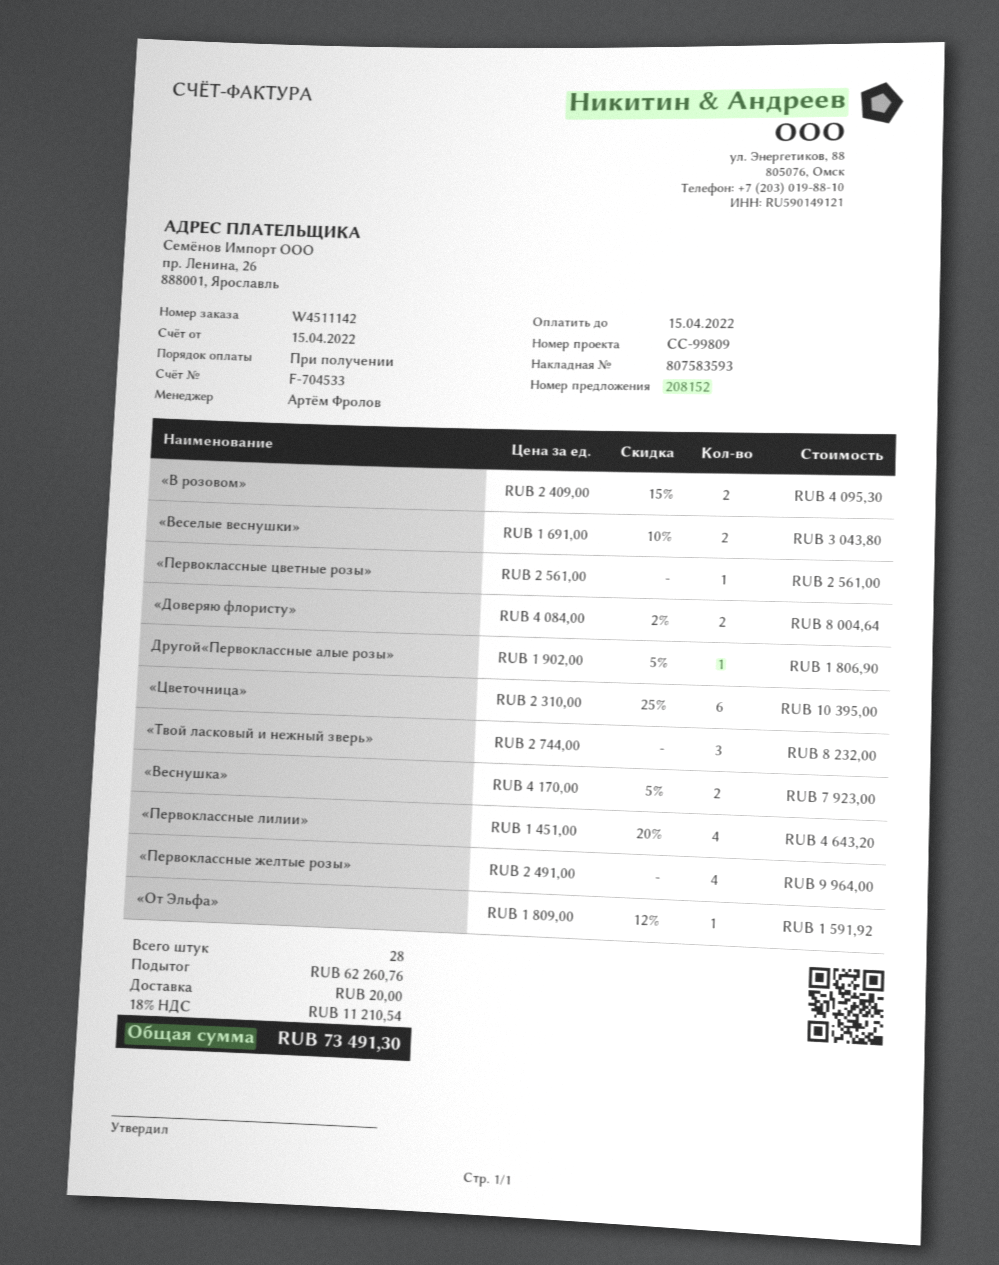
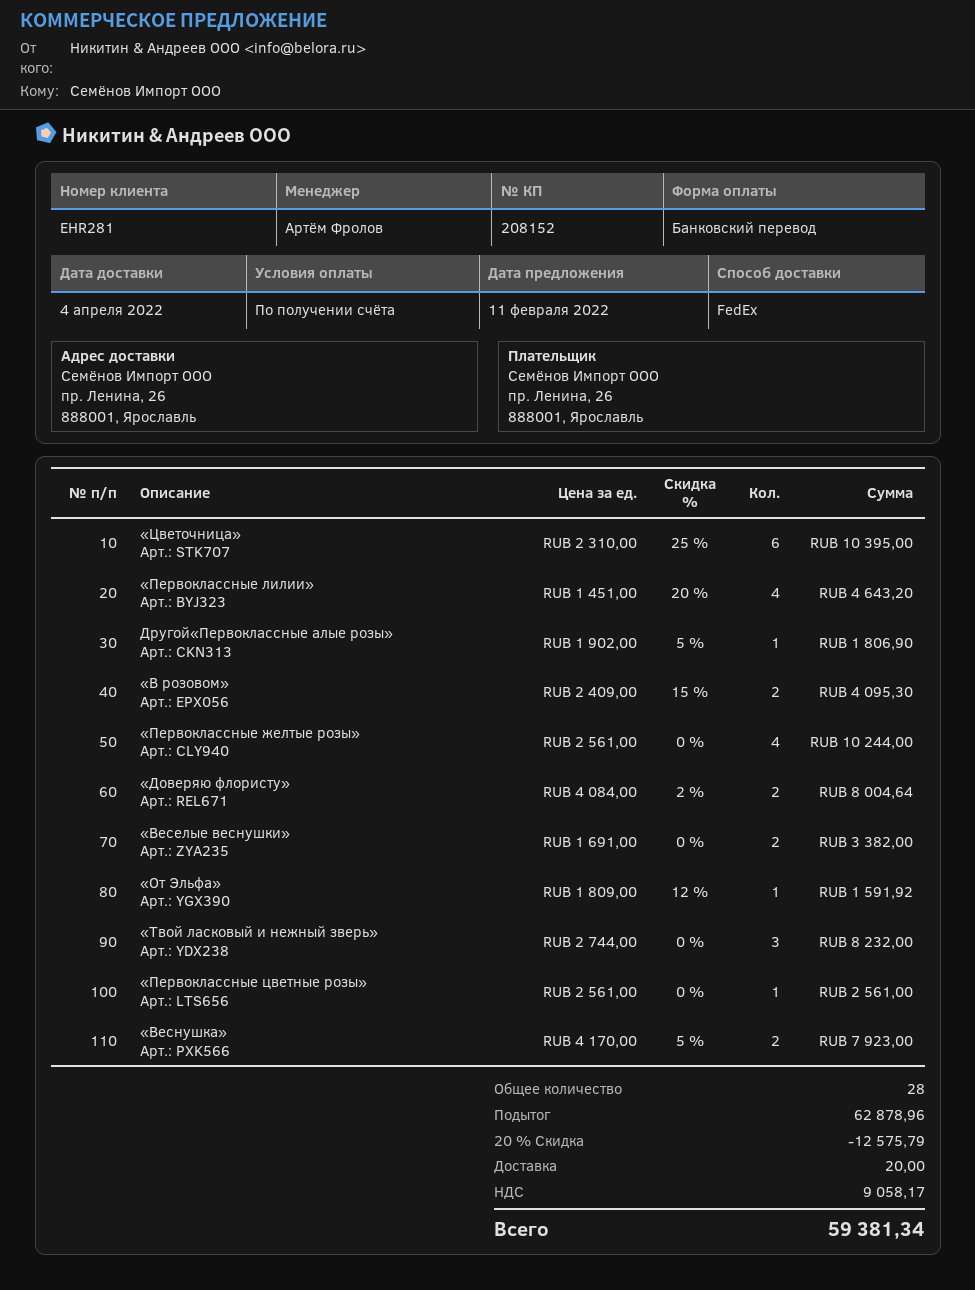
«Веселые веснушки»: 2 x 1691.00 - 10% = 3043.80 -> 2 x 1691.00 = 3382.00
«Первоклассные желтые розы»: 4 x 2491.00 = 9964.00 -> 4 x 2561.00 = 10244.00
subtotal: 62260.76 -> 62878.96
discount: none -> 20% = 12575.79
tax: 11210.54 -> 9058.17
total: 73491.30 -> 59381.34

